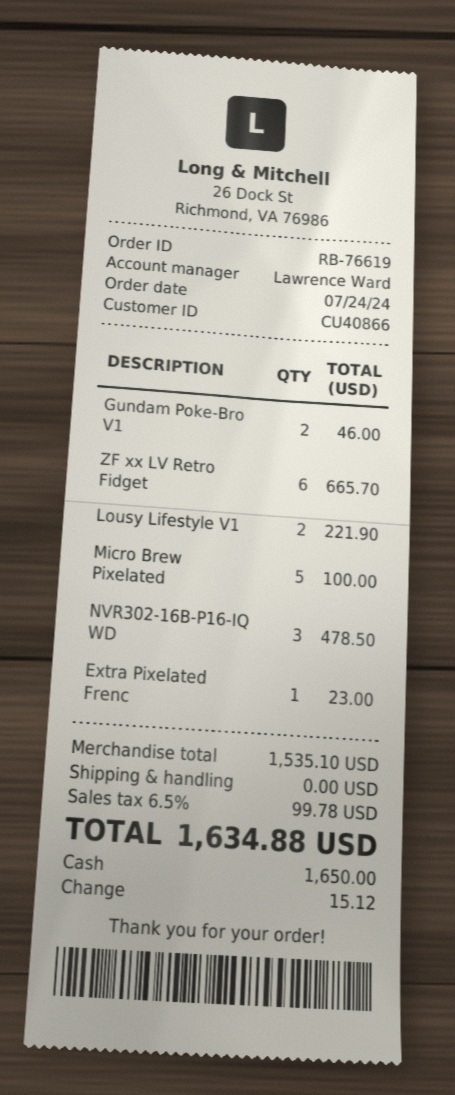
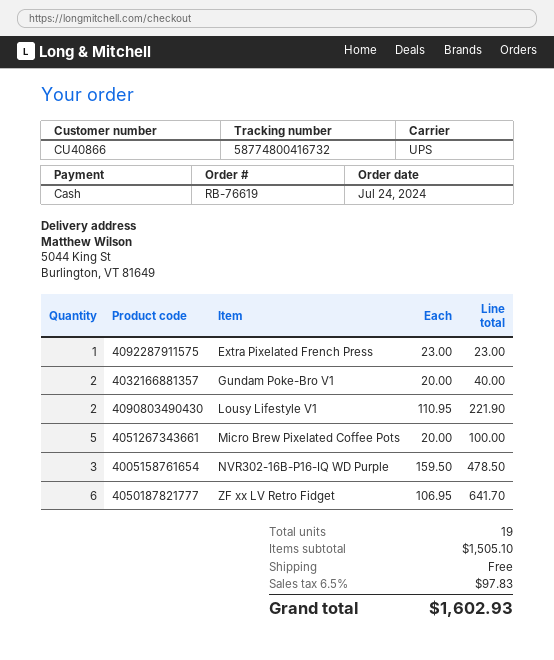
Gundam Poke-Bro V1: 2 for 46.00 -> 2 for 40.00
ZF xx LV Retro Fidget: 6 for 665.70 -> 6 for 641.70
subtotal: 1535.10 -> 1505.10
tax: 6.5% = 99.78 -> 6.5% = 97.83
total: 1634.88 -> 1602.93

